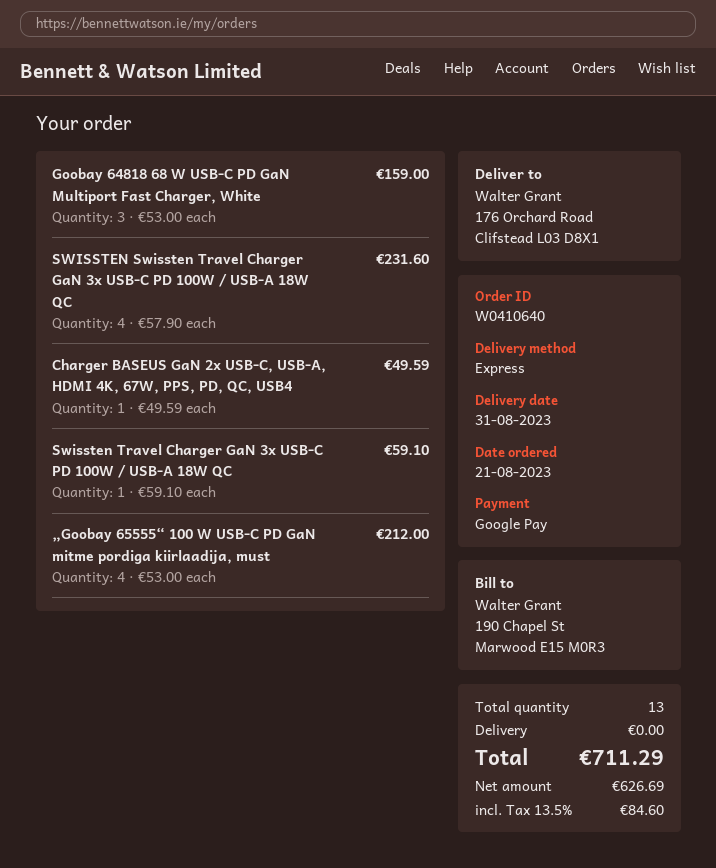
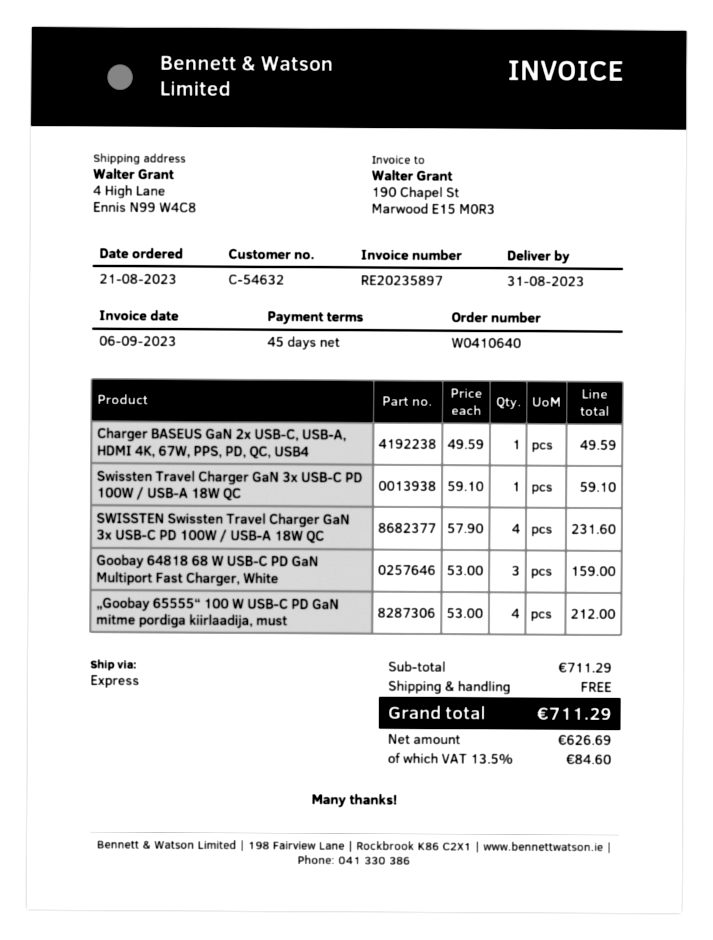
ship to: 176 Orchard Road, Clifstead L03 D8X1 -> 4 High Lane, Ennis N99 W4C8

